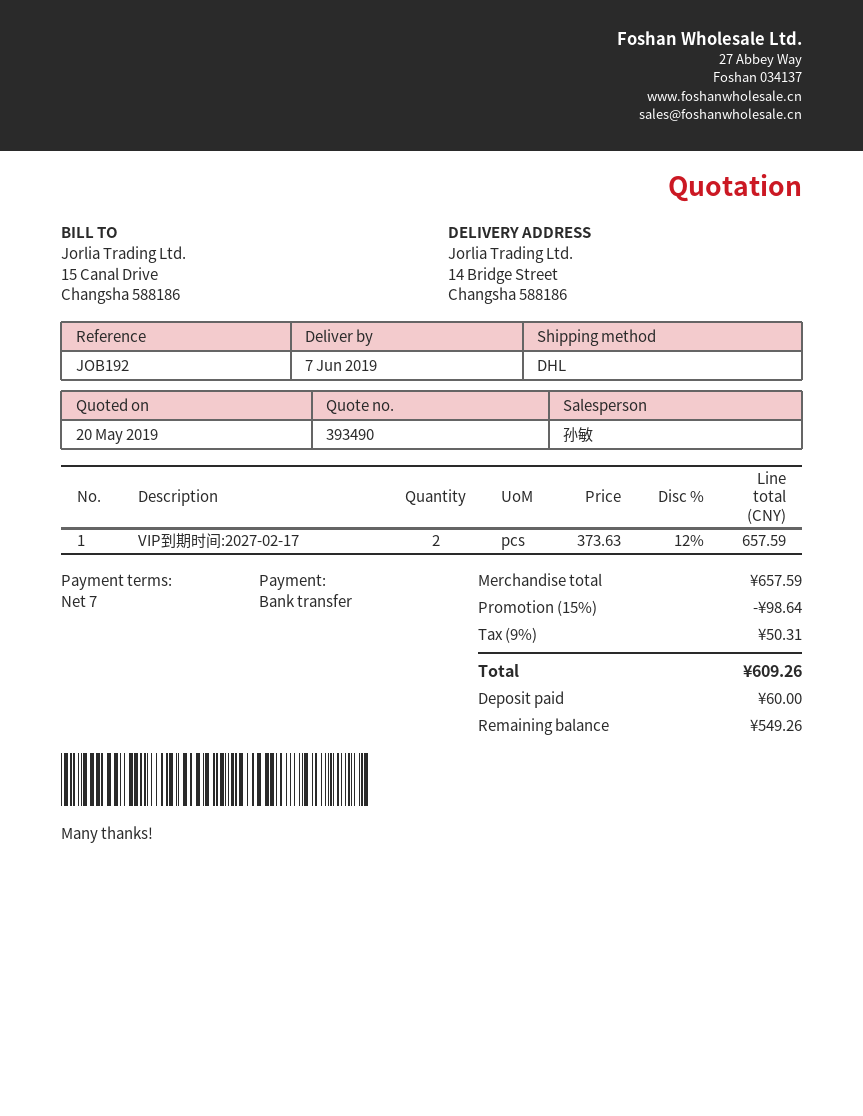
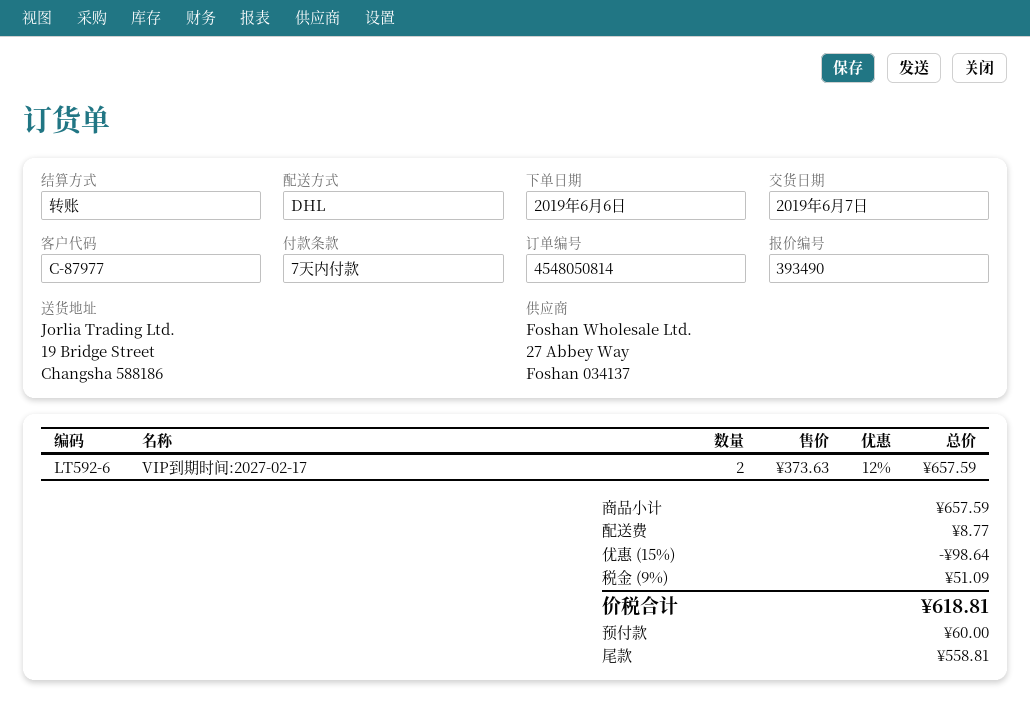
ship to: 14 Bridge Street, Changsha 588186 -> 19 Bridge Street, Changsha 588186
shipping: none -> 8.77
tax: 9% = 50.31 -> 9% = 51.09
total: 609.26 -> 618.81
balance: 549.26 -> 558.81

